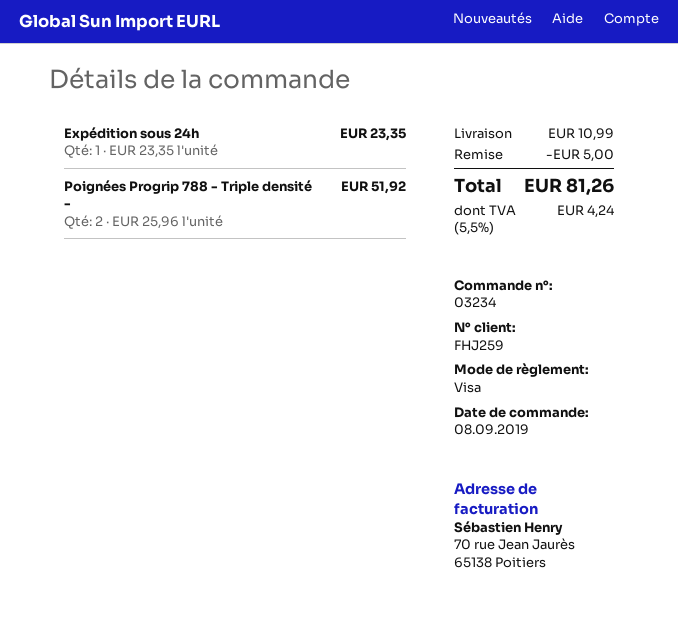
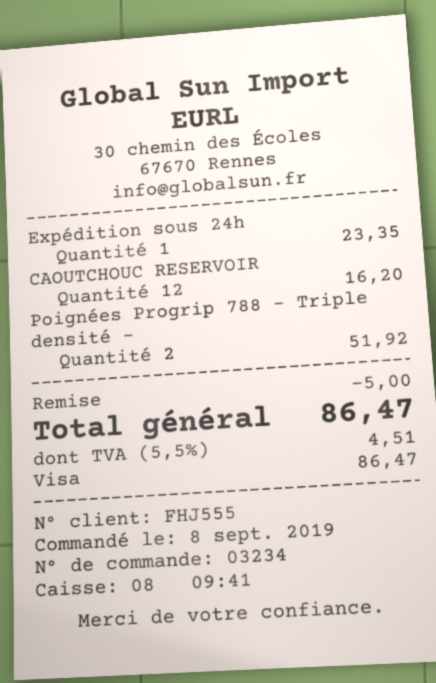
customer number: FHJ259 -> FHJ555
CAOUTCHOUC RESERVOIR: none -> 12 for 16.20
shipping: 10.99 -> none
tax: 5.5% = 4.24 -> 5.5% = 4.51
total: 81.26 -> 86.47

